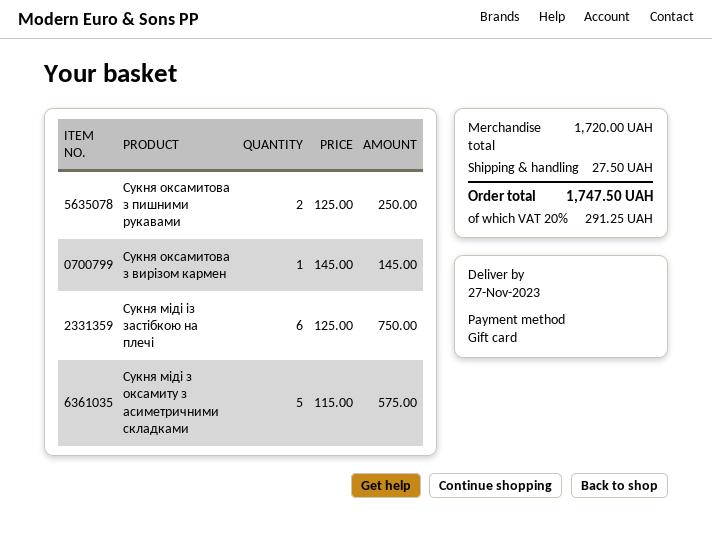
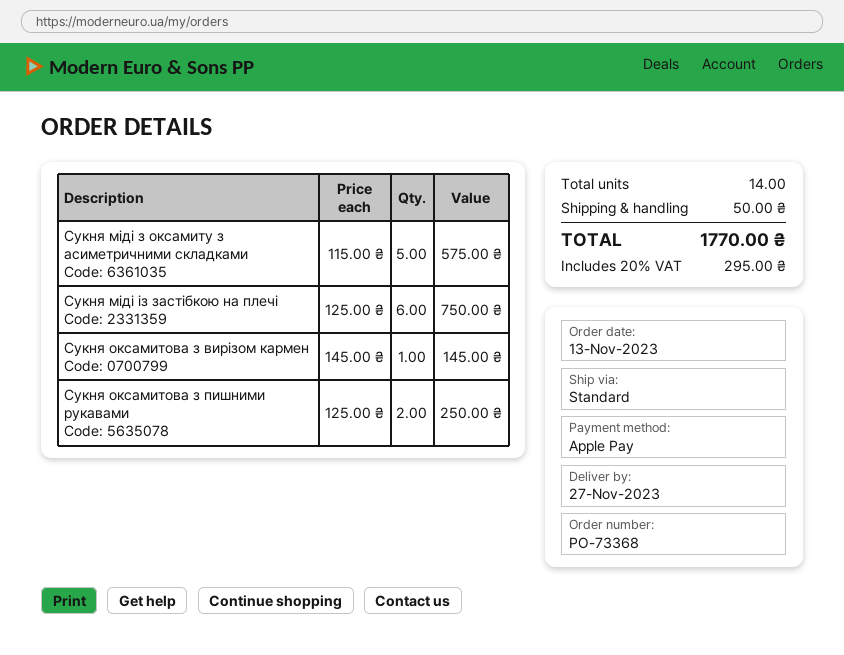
payment method: gift card -> Apple Pay
shipping: 27.50 -> 50.00
tax: 20% = 291.25 -> 20% = 295.00
total: 1747.50 -> 1770.00

